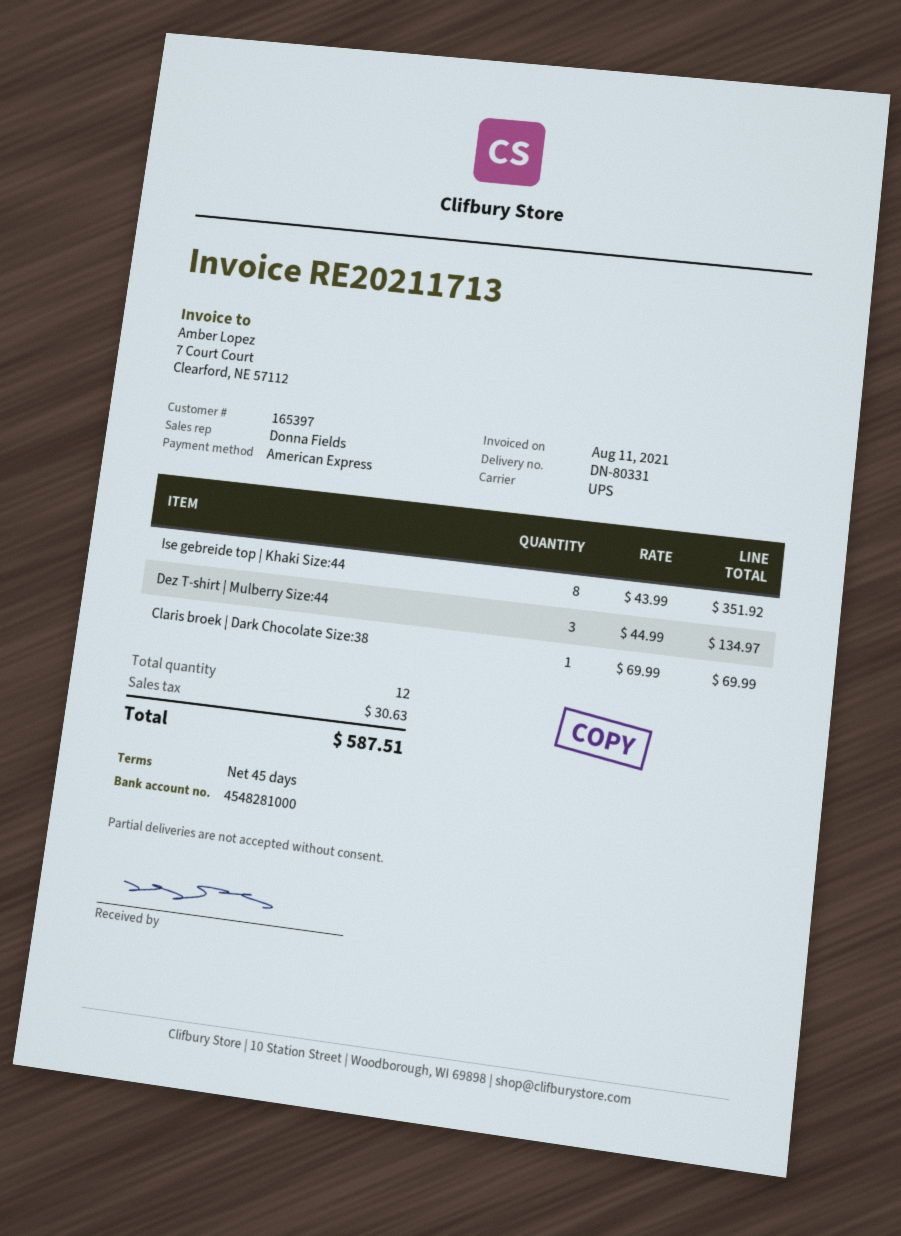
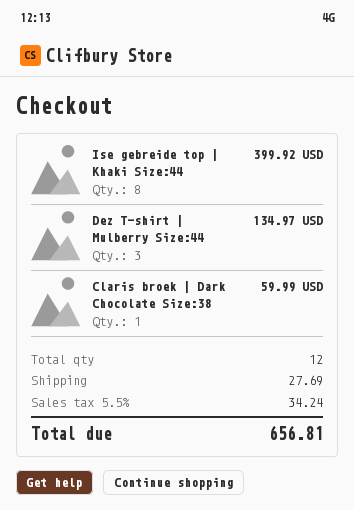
Ise gebreide top | Khaki Size:44: 8 for 351.92 -> 8 for 399.92
Claris broek | Dark Chocolate Size:38: 1 for 69.99 -> 1 for 59.99
shipping: none -> 27.69
tax: 30.63 -> 34.24
total: 587.51 -> 656.81

